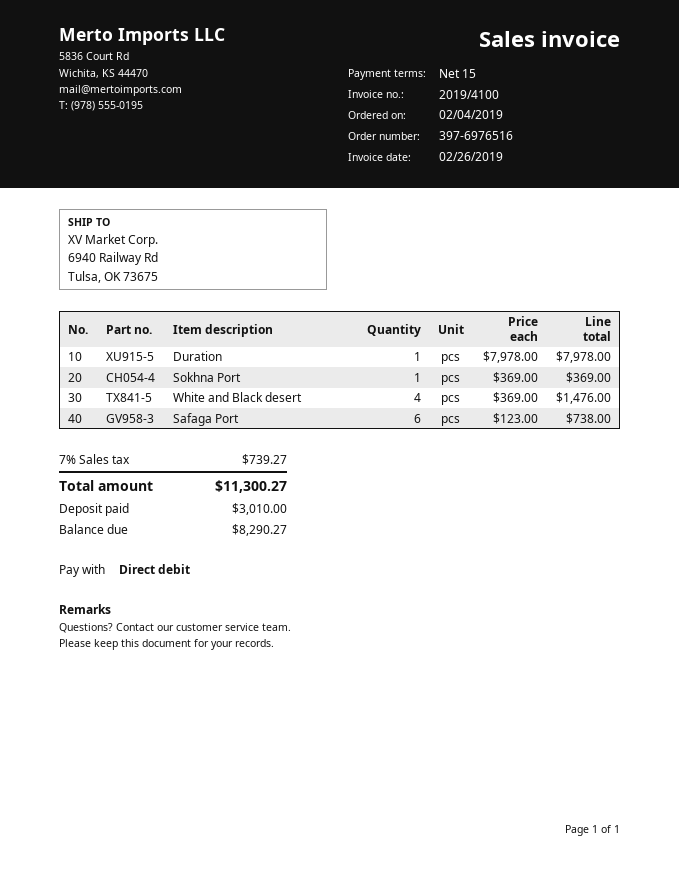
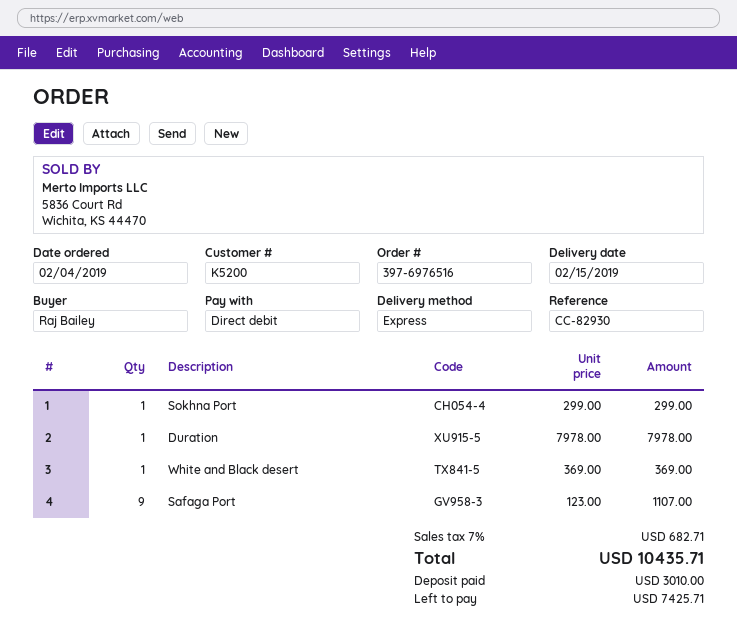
Sokhna Port: 1 x 369.00 = 369.00 -> 1 x 299.00 = 299.00
White and Black desert: 4 x 369.00 = 1476.00 -> 1 x 369.00 = 369.00
Safaga Port: 6 x 123.00 = 738.00 -> 9 x 123.00 = 1107.00
tax: 7% = 739.27 -> 7% = 682.71
total: 11300.27 -> 10435.71
balance: 8290.27 -> 7425.71

